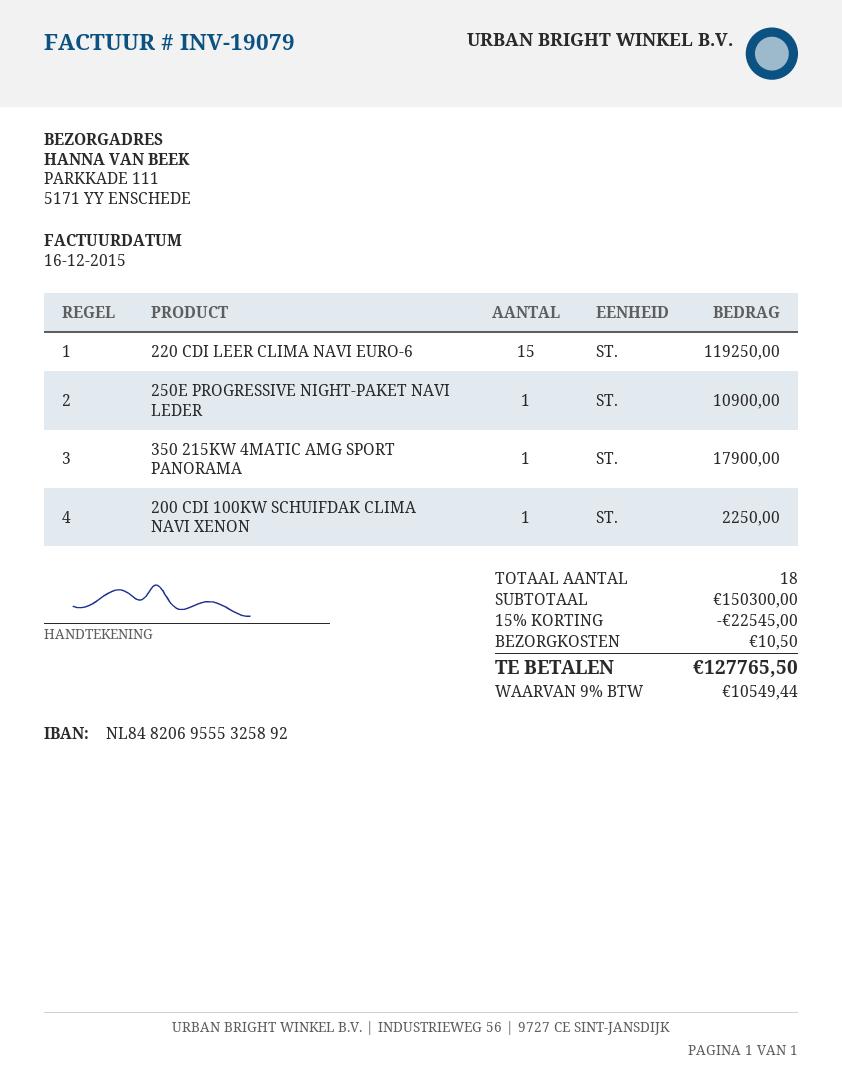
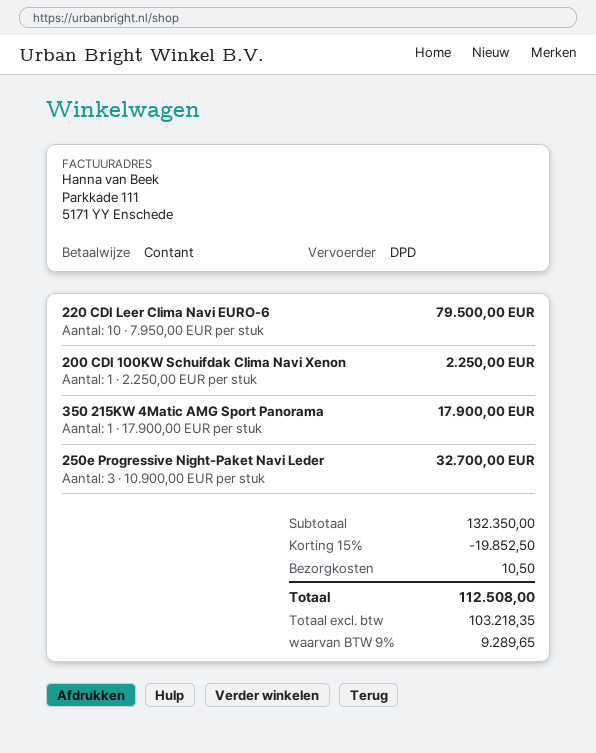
220 CDI LEER CLIMA NAVI EURO-6: 15 for 119250.00 -> 10 for 79500.00
250E PROGRESSIVE NIGHT-PAKET NAVI LEDER: 1 for 10900.00 -> 3 for 32700.00
subtotal: 150300.00 -> 132350.00
discount: 15% = 22545.00 -> 15% = 19852.50
tax: 9% = 10549.44 -> 9% = 9289.65
total: 127765.50 -> 112508.00

